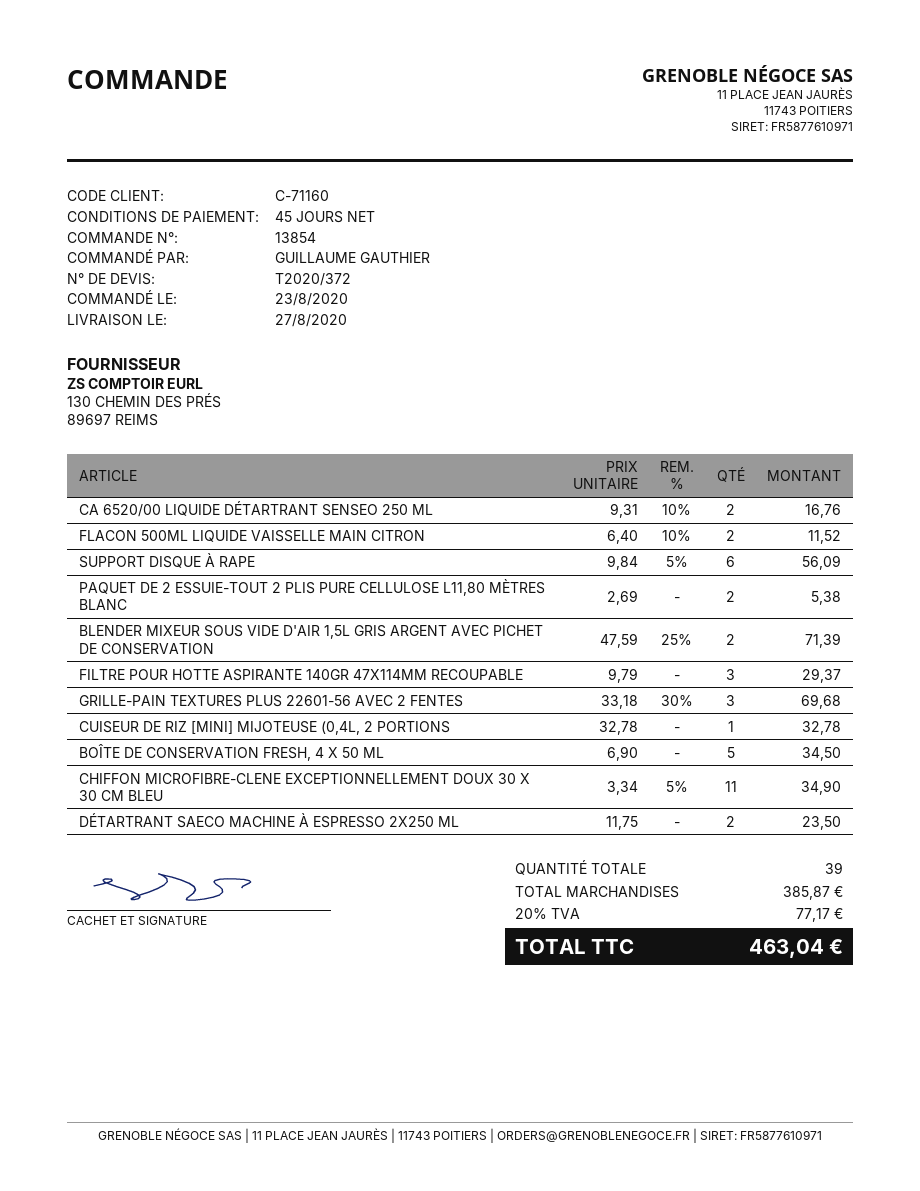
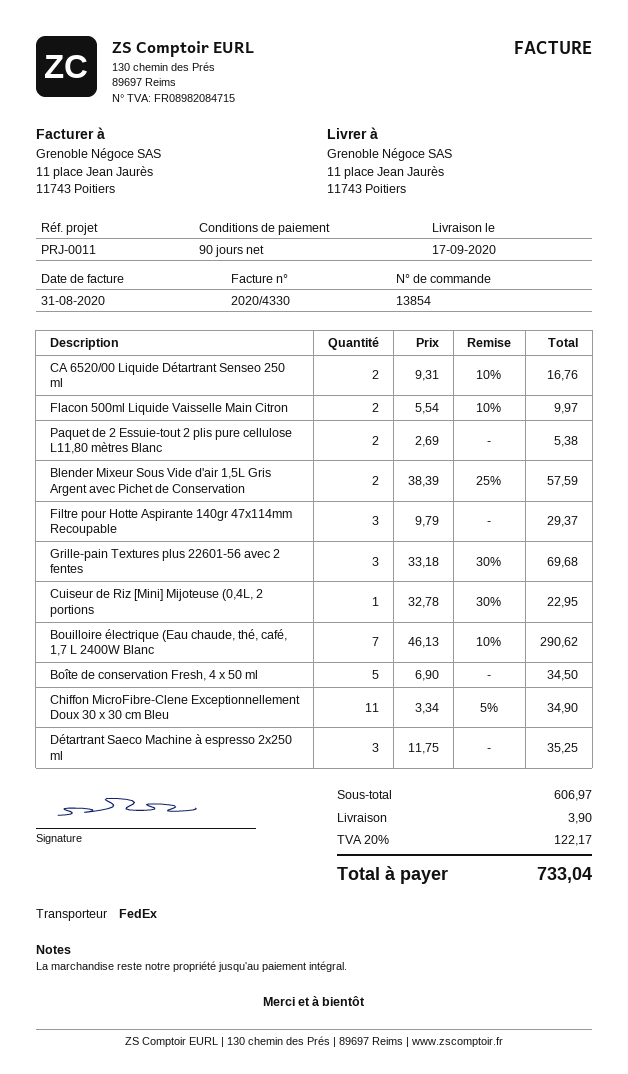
delivery date: 2020-08-27 -> 2020-09-17
payment terms: 45 days -> 90 days
FLACON 500ML LIQUIDE VAISSELLE MAIN CITRON: 2 x 6.40 - 10% = 11.52 -> 2 x 5.54 - 10% = 9.97
SUPPORT DISQUE À RAPE: 6 x 9.84 - 5% = 56.09 -> none
BLENDER MIXEUR SOUS VIDE D'AIR 1,5L GRIS ARGENT AVEC PICHET DE CONSERVATION: 2 x 47.59 - 25% = 71.39 -> 2 x 38.39 - 25% = 57.59
CUISEUR DE RIZ [MINI] MIJOTEUSE (0,4L, 2 PORTIONS: 1 x 32.78 = 32.78 -> 1 x 32.78 - 30% = 22.95
DÉTARTRANT SAECO MACHINE À ESPRESSO 2X250 ML: 2 x 11.75 = 23.50 -> 3 x 11.75 = 35.25
Bouilloire électrique (Eau chaude, thé, café, 1,7 L 2400W Blanc: none -> 7 x 46.13 - 10% = 290.62
subtotal: 385.87 -> 606.97
shipping: none -> 3.90
tax: 20% = 77.17 -> 20% = 122.17
total: 463.04 -> 733.04

